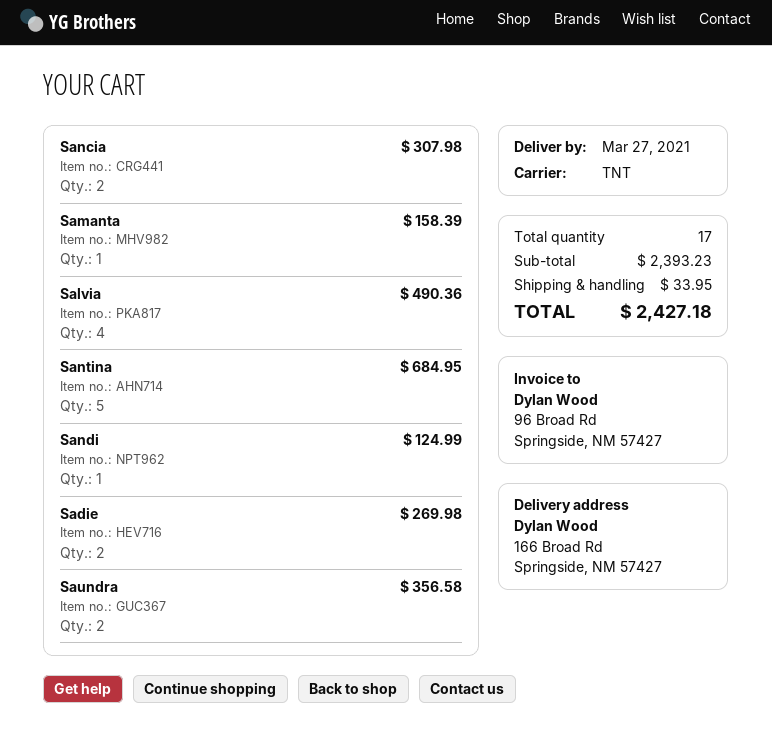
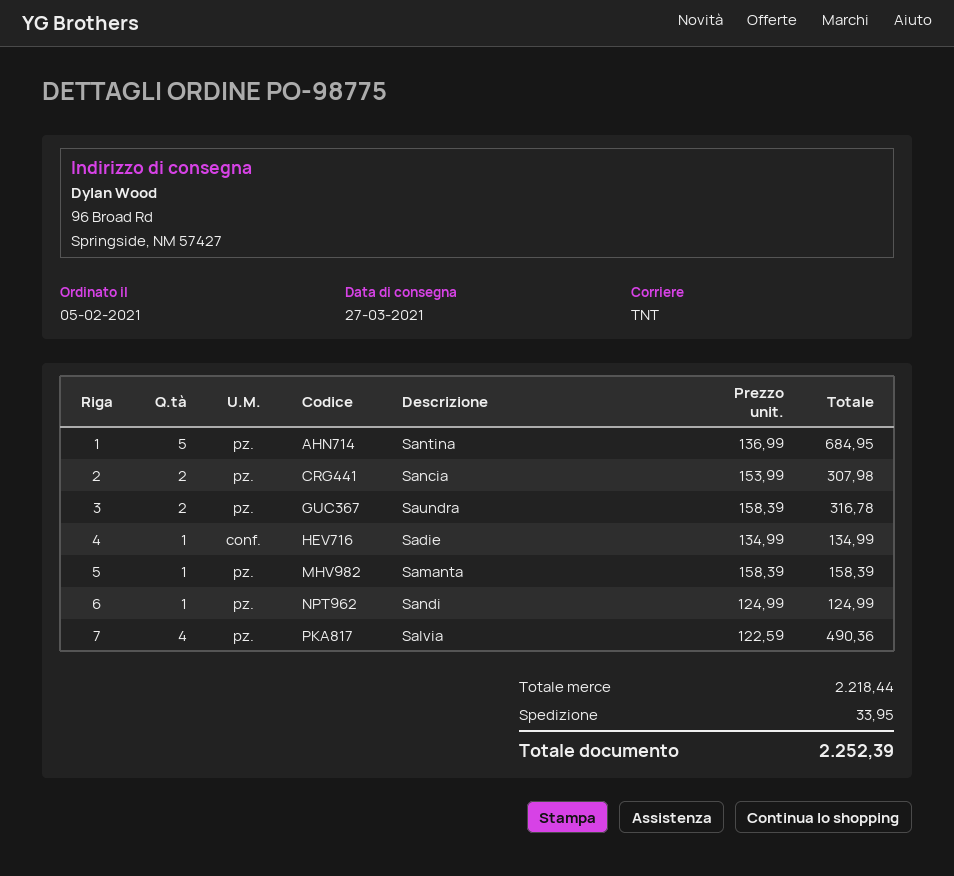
ship to: 166 Broad Rd, Springside, NM 57427 -> 96 Broad Rd, Springside, NM 57427
Sadie: 2 for 269.98 -> 1 for 134.99
Saundra: 2 for 356.58 -> 2 for 316.78
subtotal: 2393.23 -> 2218.44
total: 2427.18 -> 2252.39

